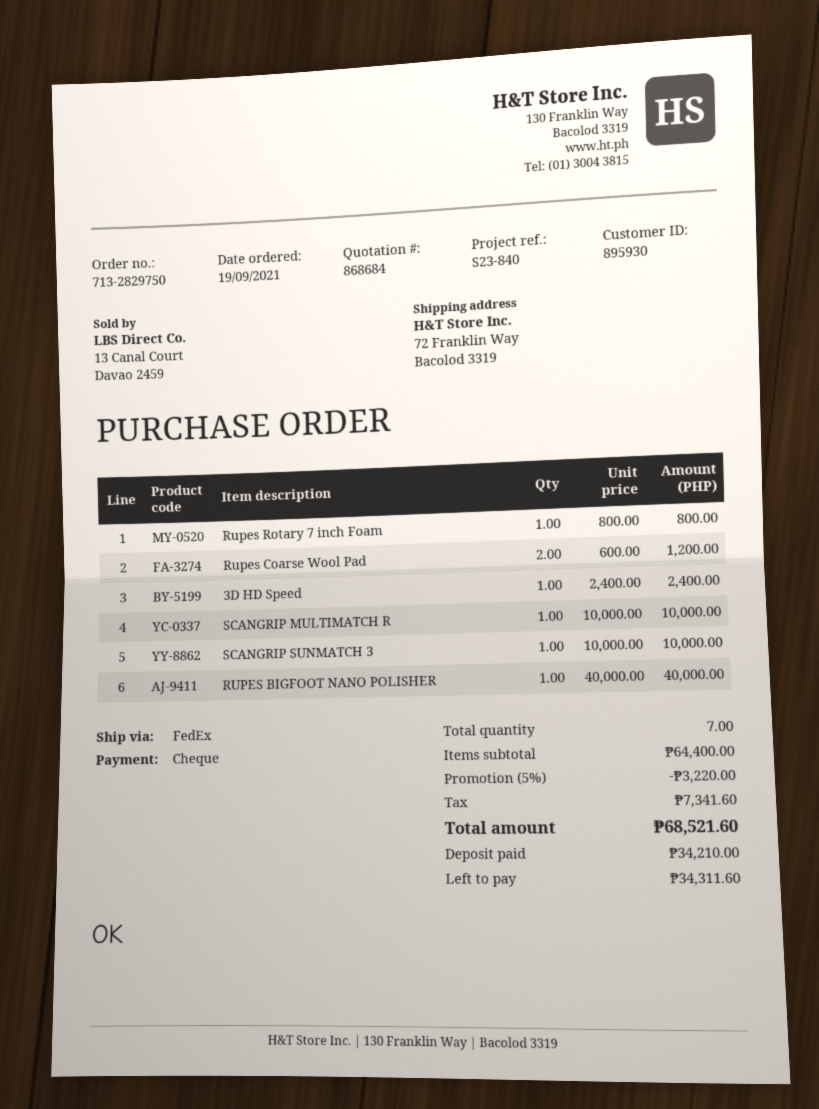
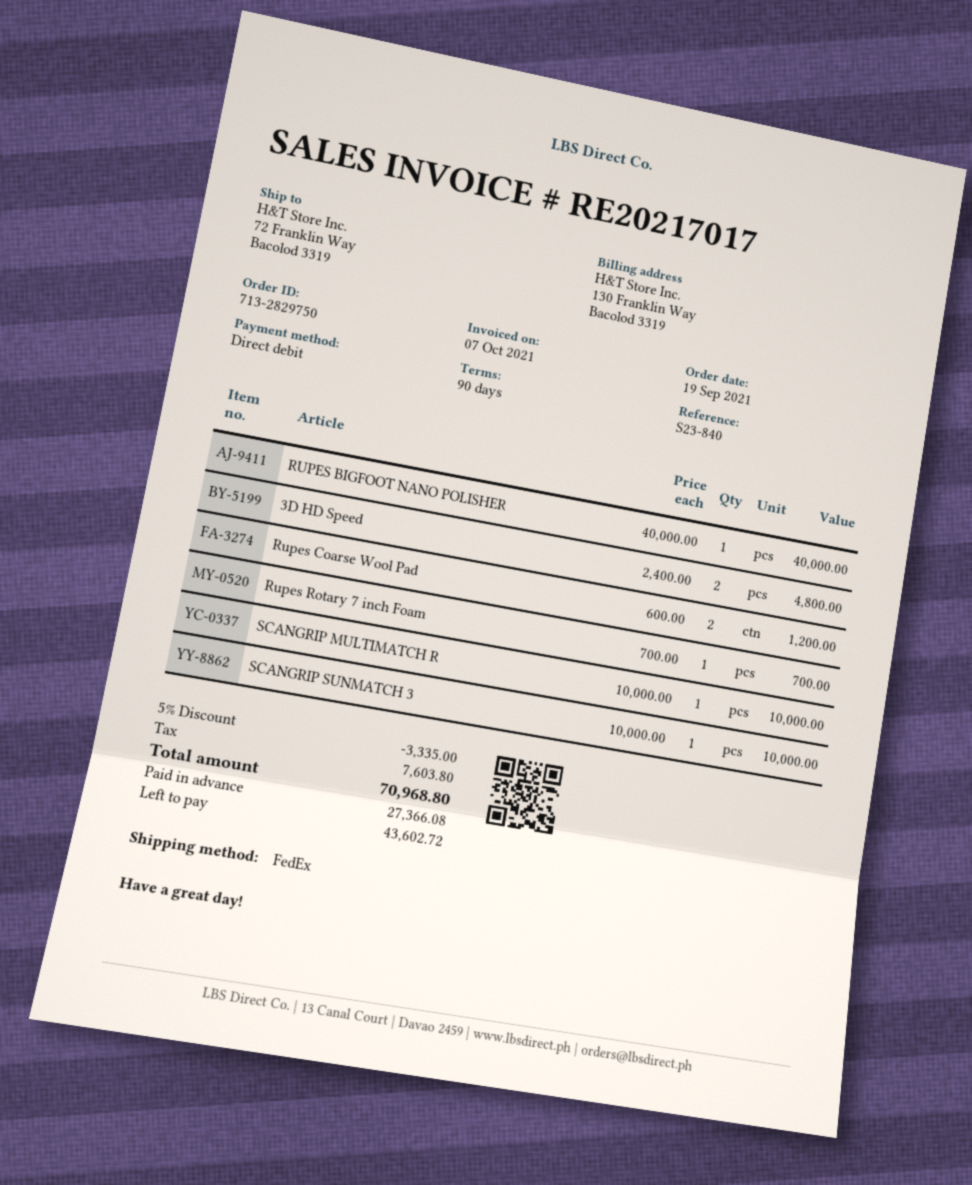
payment method: cheque -> direct debit
Rupes Rotary 7 inch Foam: 1 x 800.00 = 800.00 -> 1 x 700.00 = 700.00
3D HD Speed: 1 x 2400.00 = 2400.00 -> 2 x 2400.00 = 4800.00
discount: 5% = 3220.00 -> 5% = 3335.00
tax: 7341.60 -> 7603.80
total: 68521.60 -> 70968.80
deposit: 34210.00 -> 27366.08
balance: 34311.60 -> 43602.72

